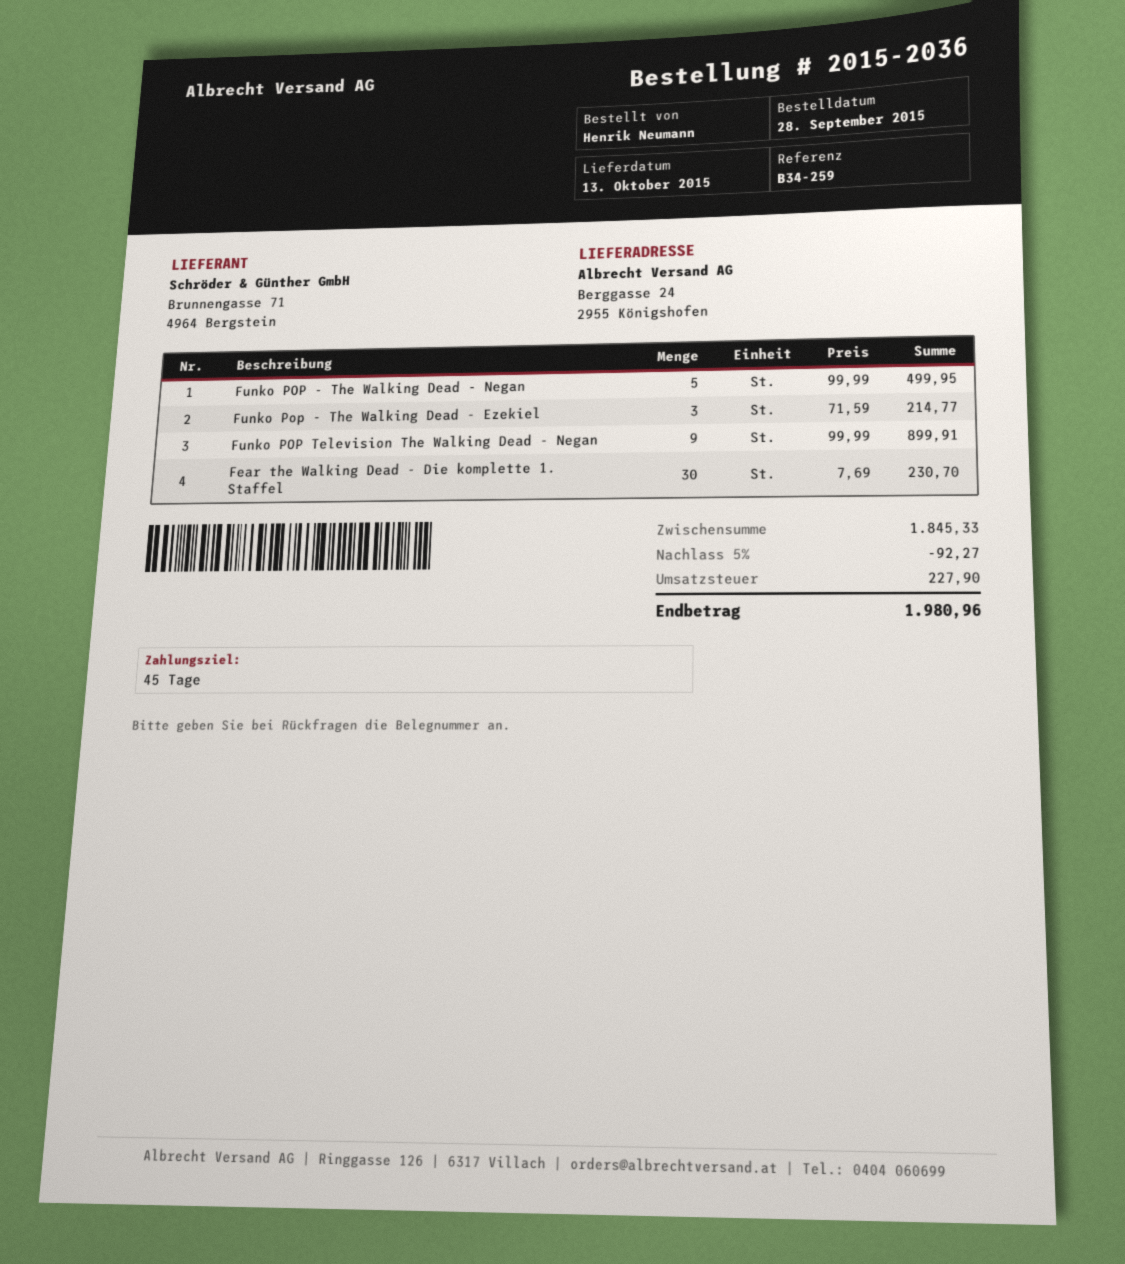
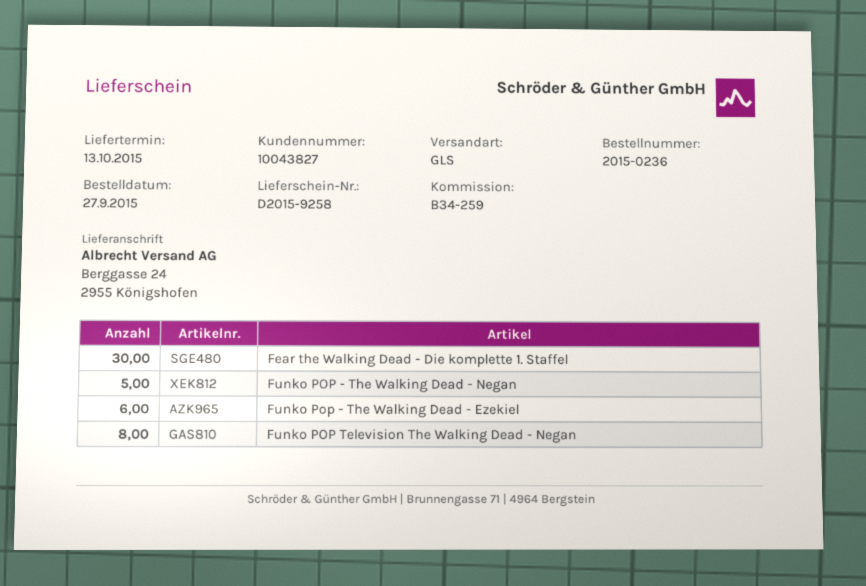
order number: 2015-2036 -> 2015-0236
order date: 2015-09-28 -> 2015-09-27
Funko Pop - The Walking Dead - Ezekiel: 3 -> 6
Funko POP Television The Walking Dead - Negan: 9 -> 8

